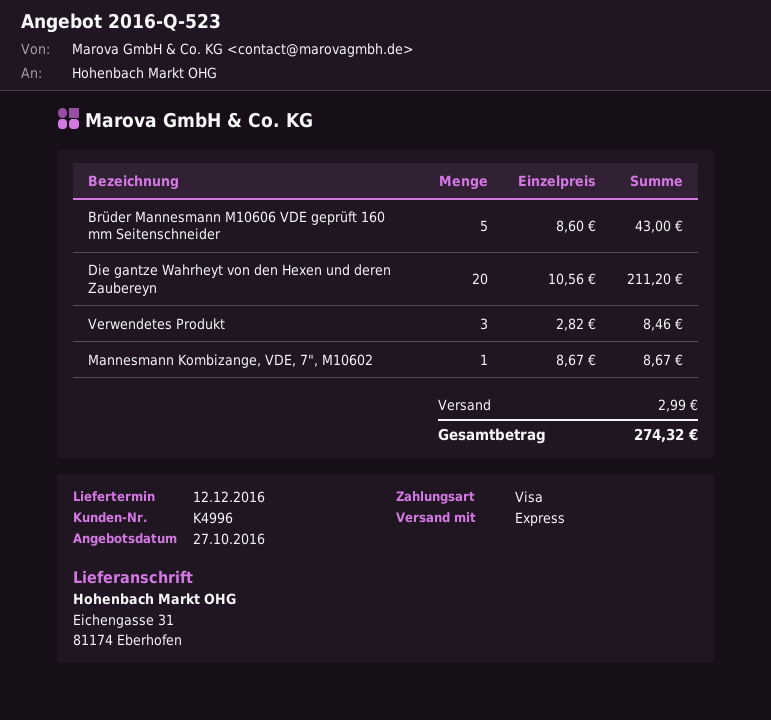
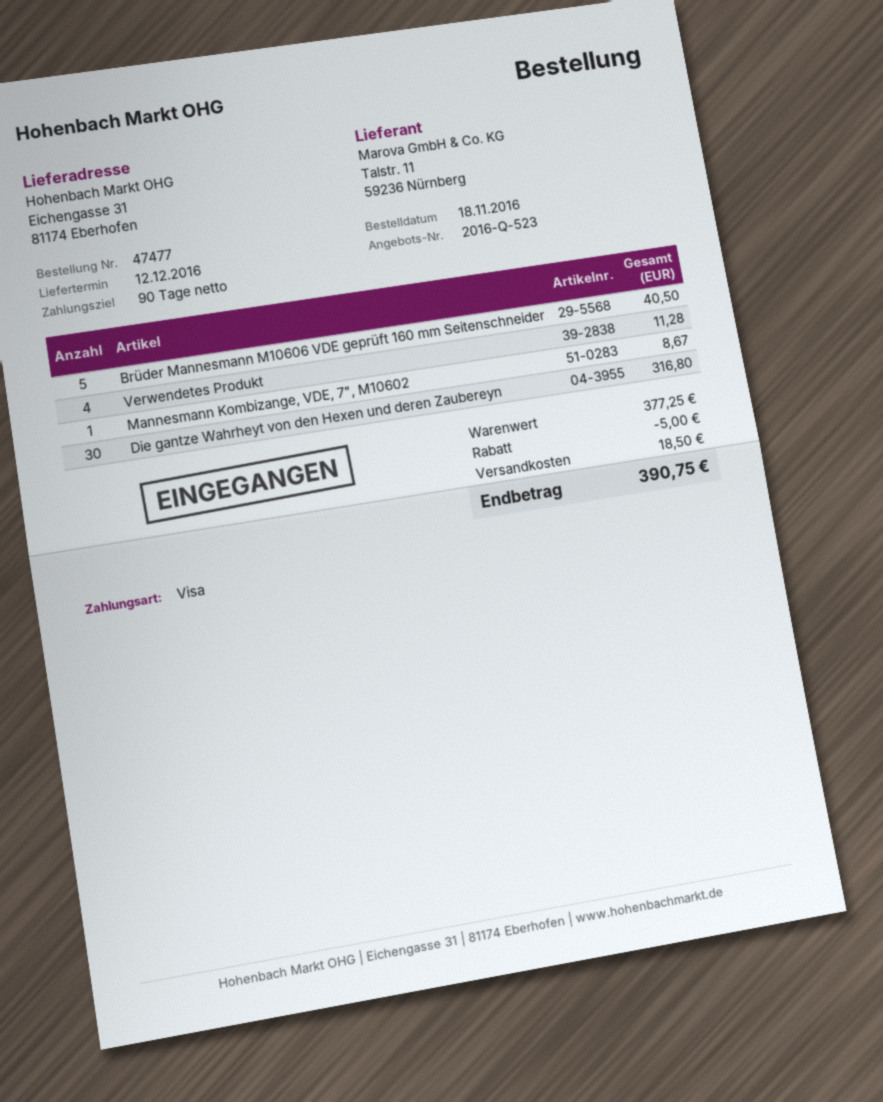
Brüder Mannesmann M10606 VDE geprüft 160 mm Seitenschneider: 5 for 43.00 -> 5 for 40.50
Die gantze Wahrheyt von den Hexen und deren Zaubereyn: 20 for 211.20 -> 30 for 316.80
Verwendetes Produkt: 3 for 8.46 -> 4 for 11.28
discount: none -> 5.00
shipping: 2.99 -> 18.50
total: 274.32 -> 390.75

